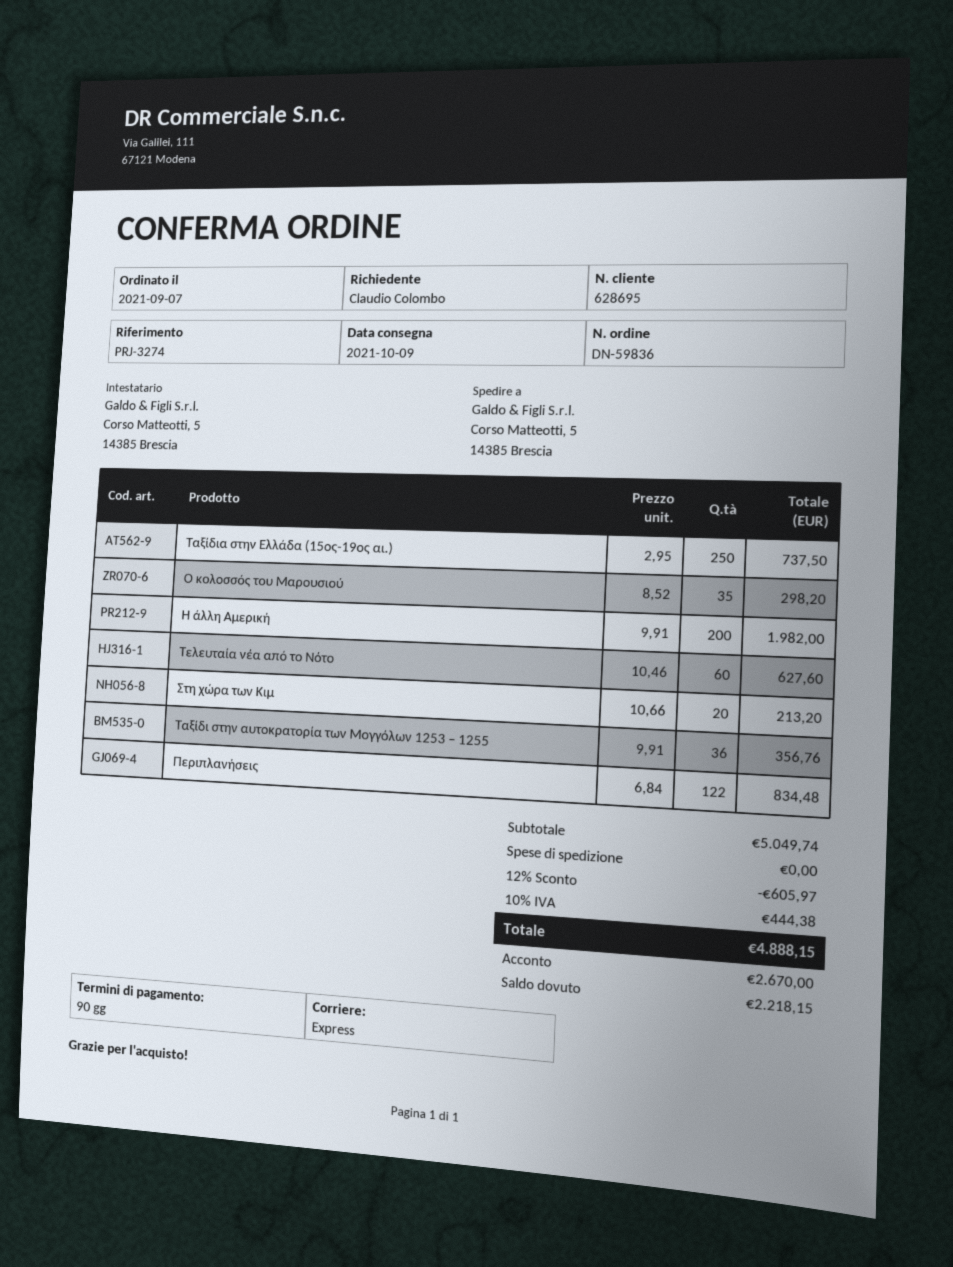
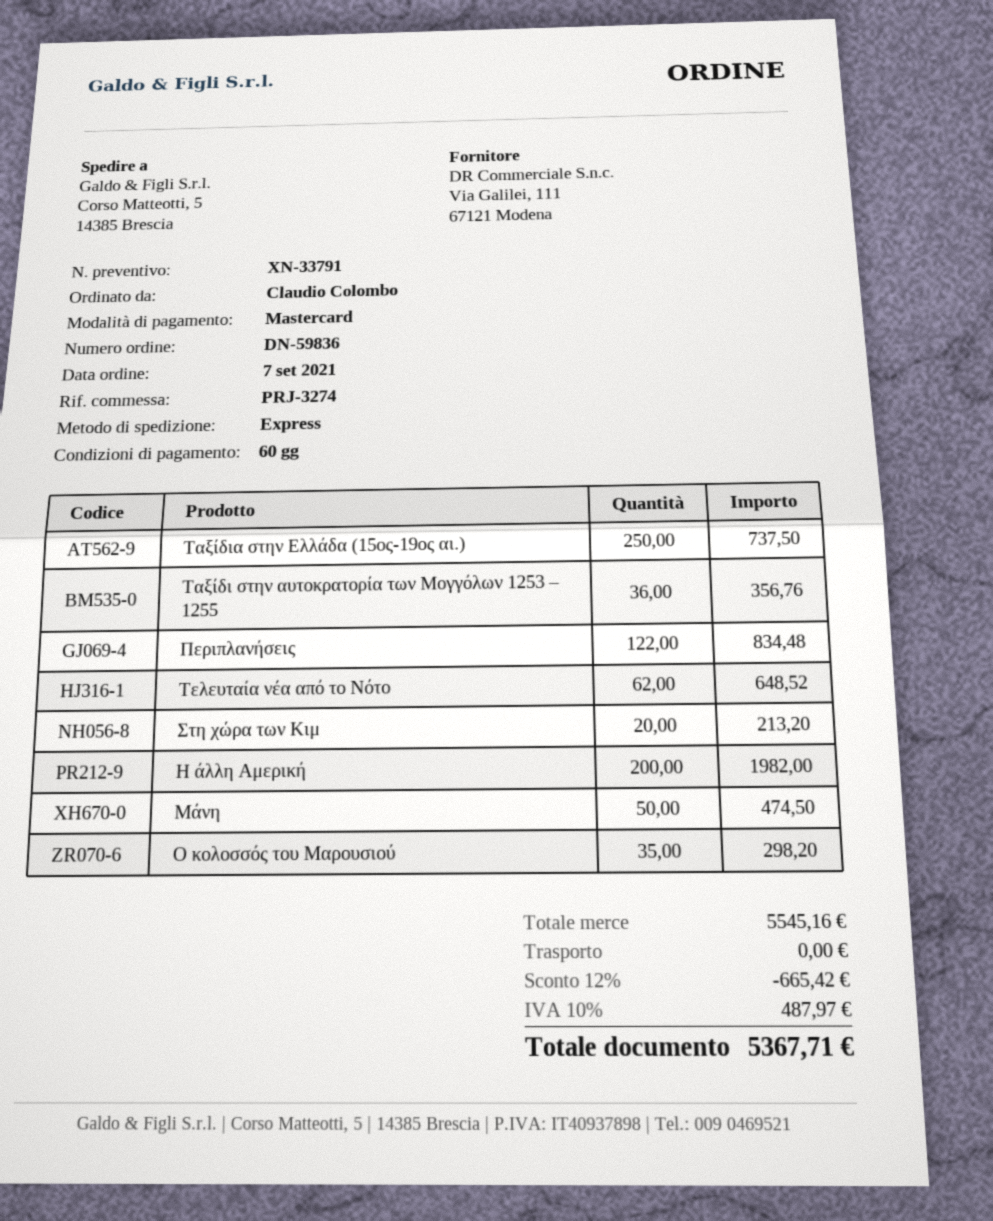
payment terms: 90 days -> 60 days
Τελευταία νέα από το Νότο: 60 for 627.60 -> 62 for 648.52
Μάνη: none -> 50 for 474.50
subtotal: 5049.74 -> 5545.16
discount: 12% = 605.97 -> 12% = 665.42
tax: 10% = 444.38 -> 10% = 487.97
total: 4888.15 -> 5367.71

